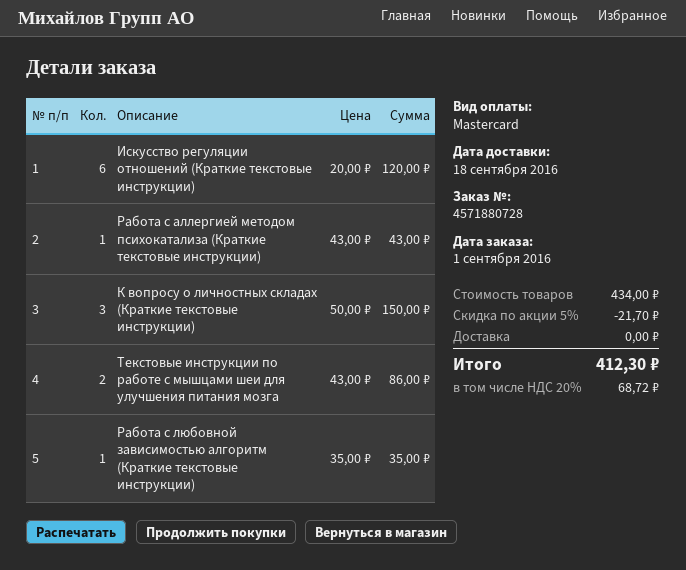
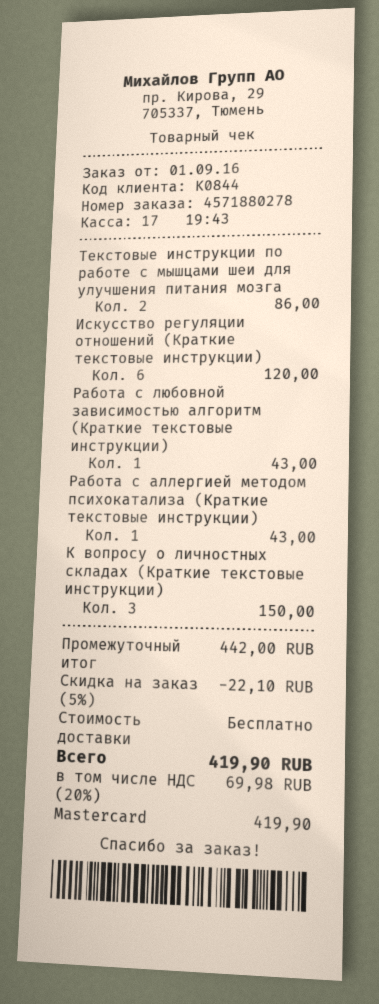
order number: 4571880728 -> 4571880278
Работа с любовной зависимостью алгоритм (Краткие текстовые инструкции): 1 for 35.00 -> 1 for 43.00
subtotal: 434.00 -> 442.00
discount: 5% = 21.70 -> 5% = 22.10
tax: 20% = 68.72 -> 20% = 69.98
total: 412.30 -> 419.90

